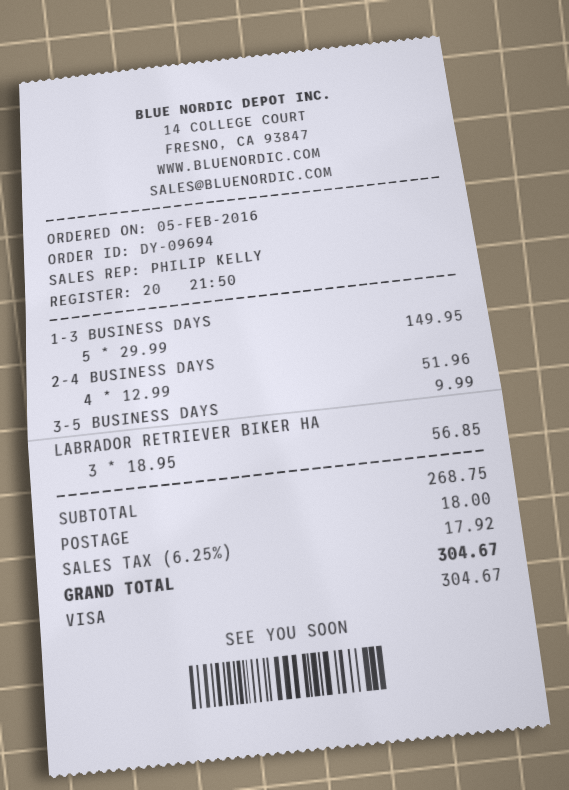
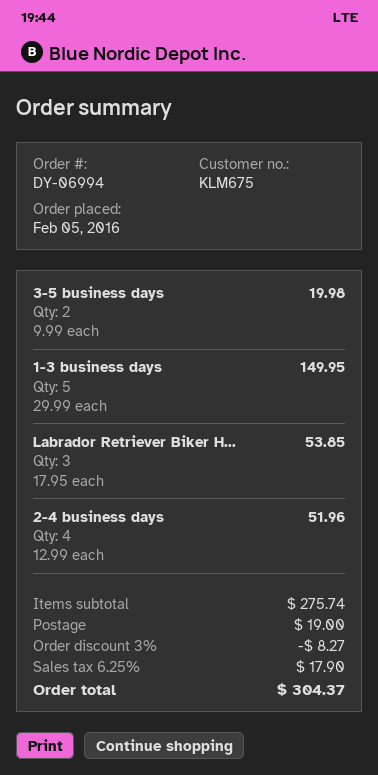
order number: DY-09694 -> DY-06994
3-5 BUSINESS DAYS: 1 x 9.99 = 9.99 -> 2 x 9.99 = 19.98
LABRADOR RETRIEVER BIKER HA: 3 x 18.95 = 56.85 -> 3 x 17.95 = 53.85
subtotal: 268.75 -> 275.74
discount: none -> 3% = 8.27
shipping: 18.00 -> 19.00
tax: 6.25% = 17.92 -> 6.25% = 17.90
total: 304.67 -> 304.37

